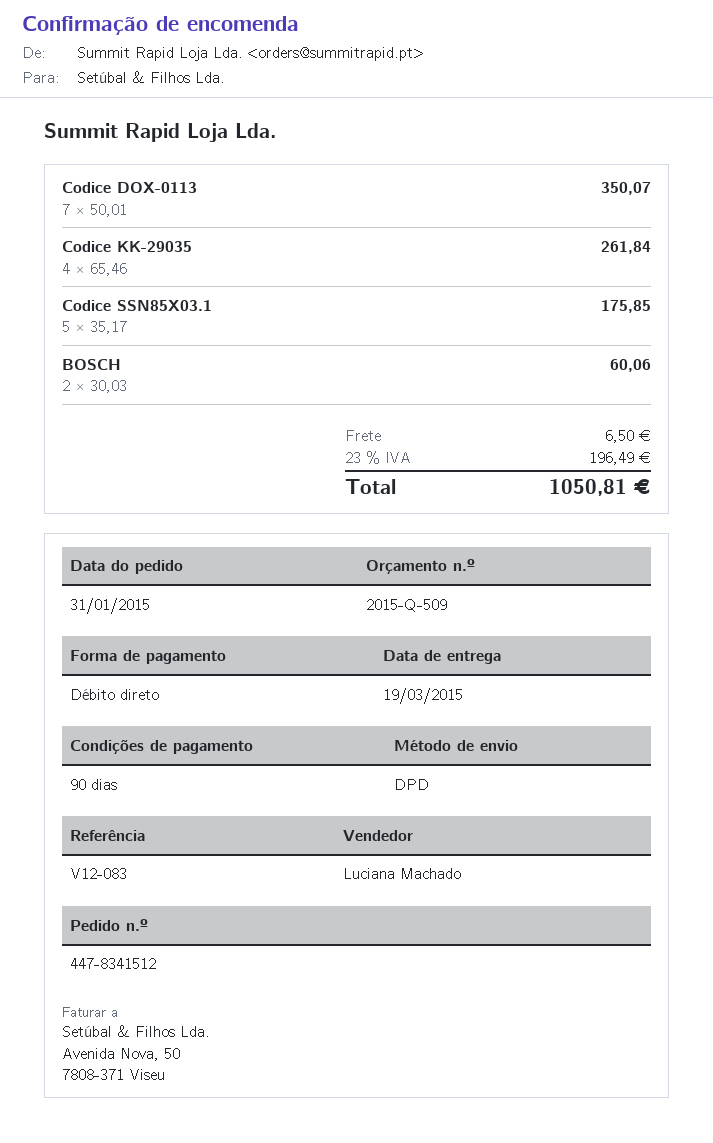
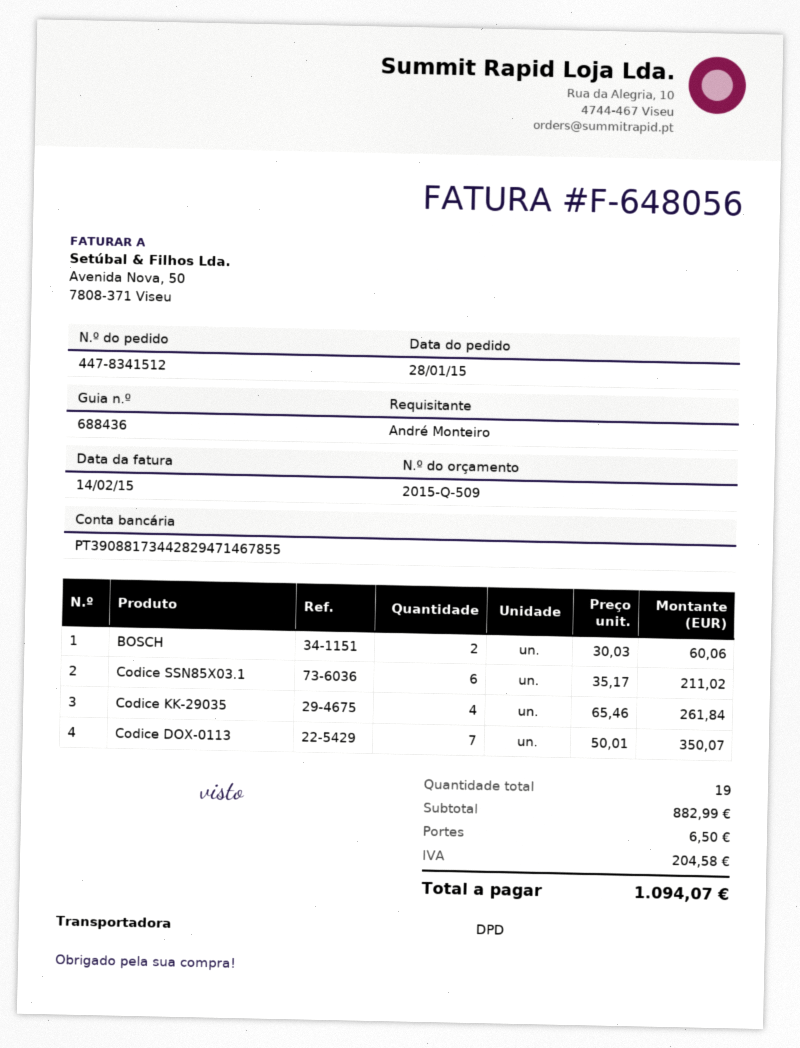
order date: 2015-01-31 -> 2015-01-28
Codice SSN85X03.1: 5 x 35.17 = 175.85 -> 6 x 35.17 = 211.02
tax: 196.49 -> 204.58
total: 1050.81 -> 1094.07

